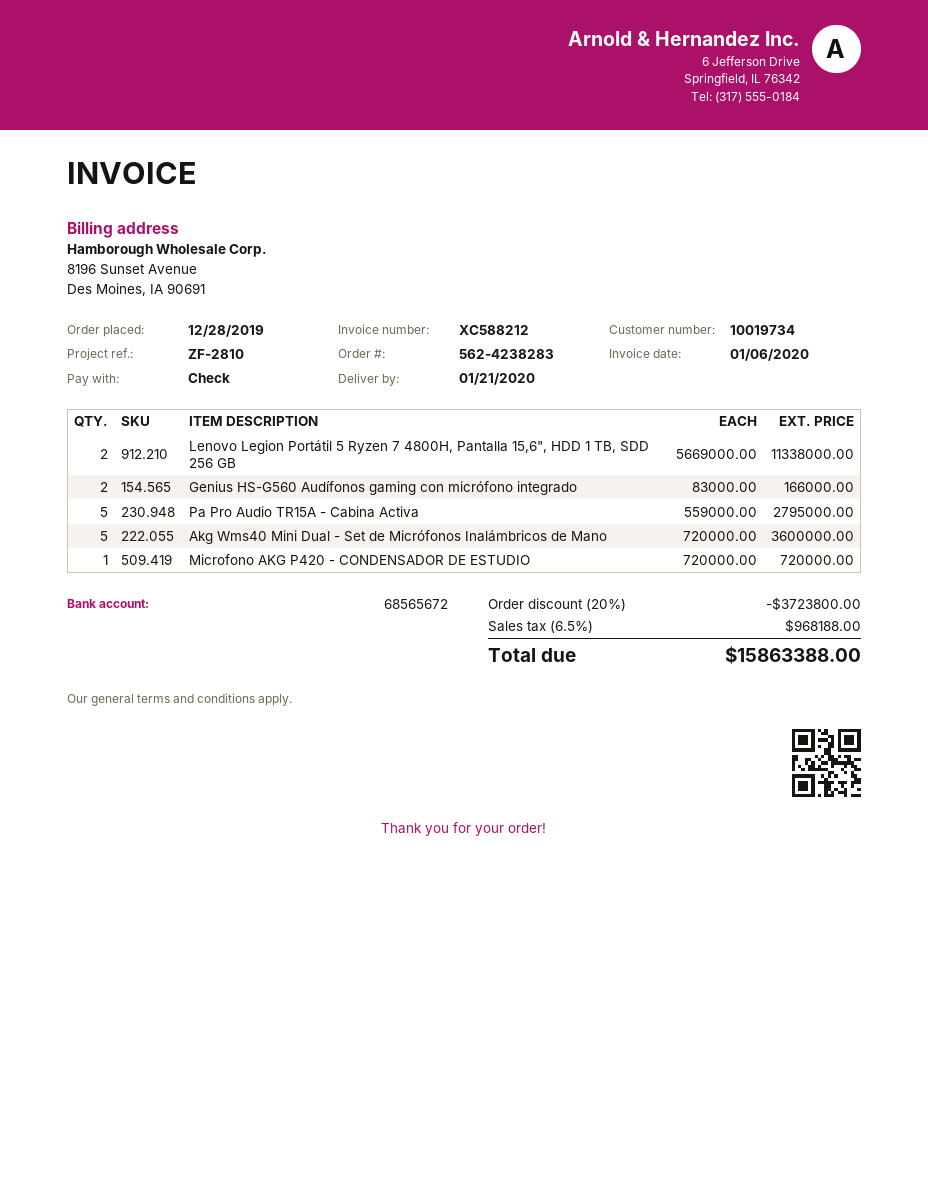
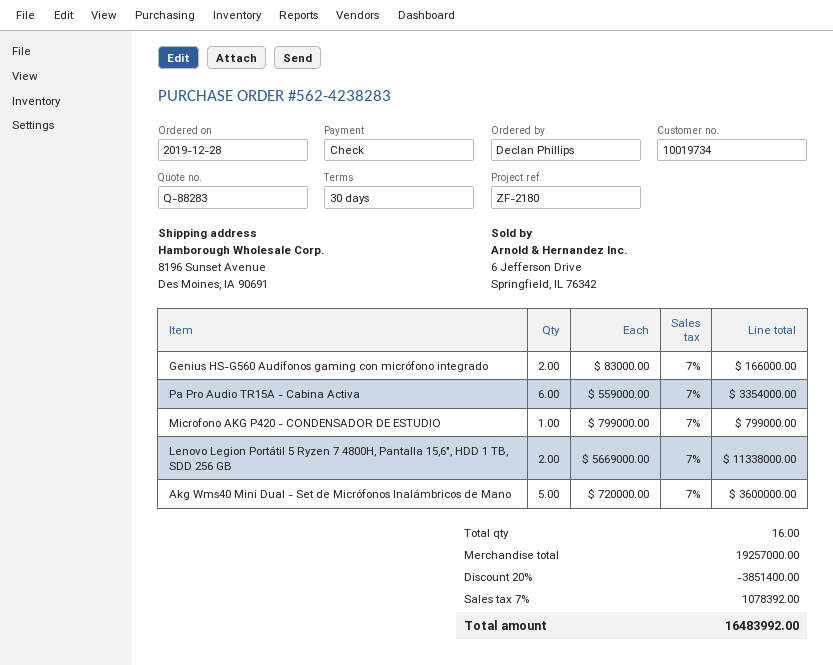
reference: ZF-2810 -> ZF-2180
Pa Pro Audio TR15A - Cabina Activa: 5 x 559000.00 = 2795000.00 -> 6 x 559000.00 = 3354000.00
Microfono AKG P420 - CONDENSADOR DE ESTUDIO: 1 x 720000.00 = 720000.00 -> 1 x 799000.00 = 799000.00
discount: 20% = 3723800.00 -> 20% = 3851400.00
tax: 6.5% = 968188.00 -> 7% = 1078392.00
total: 15863388.00 -> 16483992.00

